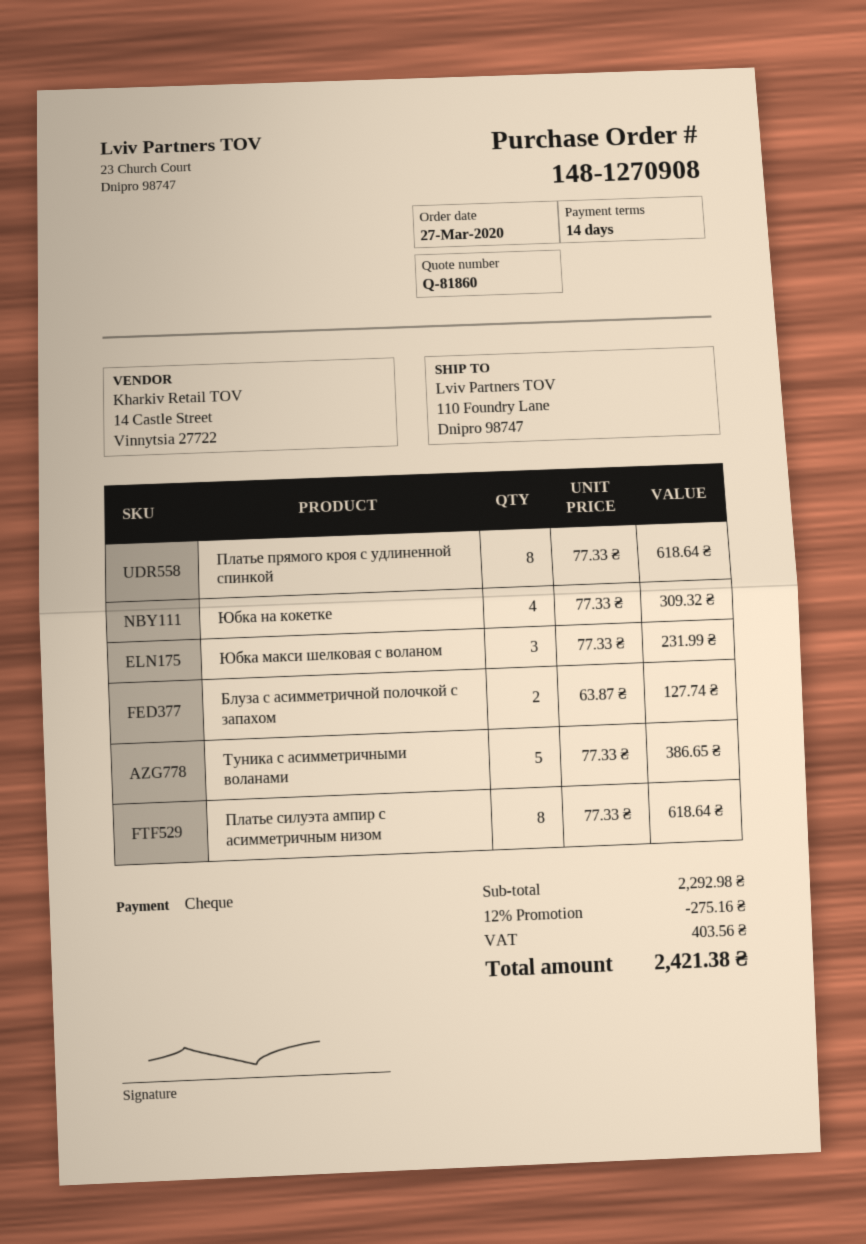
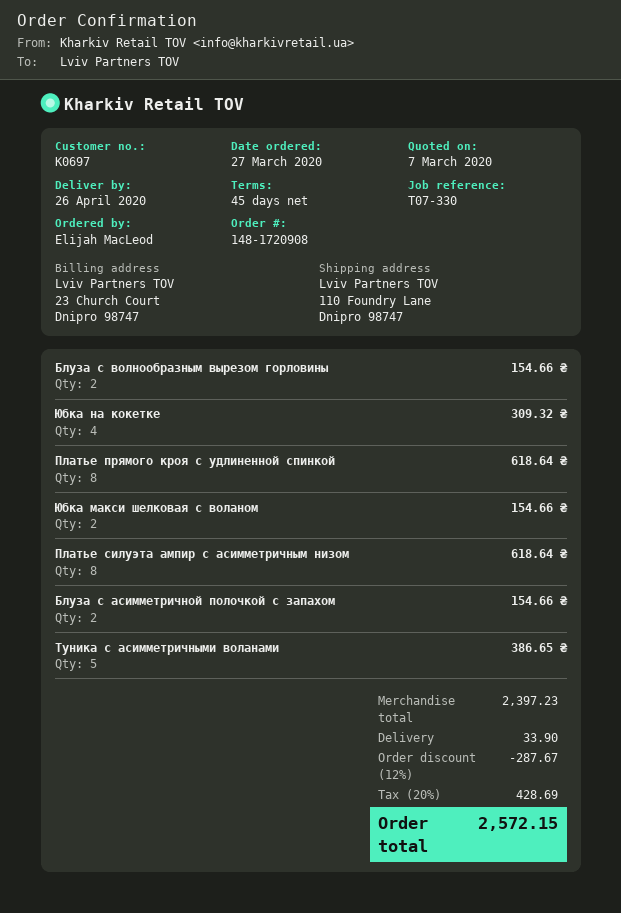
order number: 148-1270908 -> 148-1720908
payment terms: 14 days -> 45 days
Юбка макси шелковая с воланом: 3 for 231.99 -> 2 for 154.66
Блуза с асимметричной полочкой с запахом: 2 for 127.74 -> 2 for 154.66
Блуза с волнообразным вырезом горловины: none -> 2 for 154.66
subtotal: 2292.98 -> 2397.23
discount: 12% = 275.16 -> 12% = 287.67
shipping: none -> 33.90
tax: 403.56 -> 428.69
total: 2421.38 -> 2572.15

